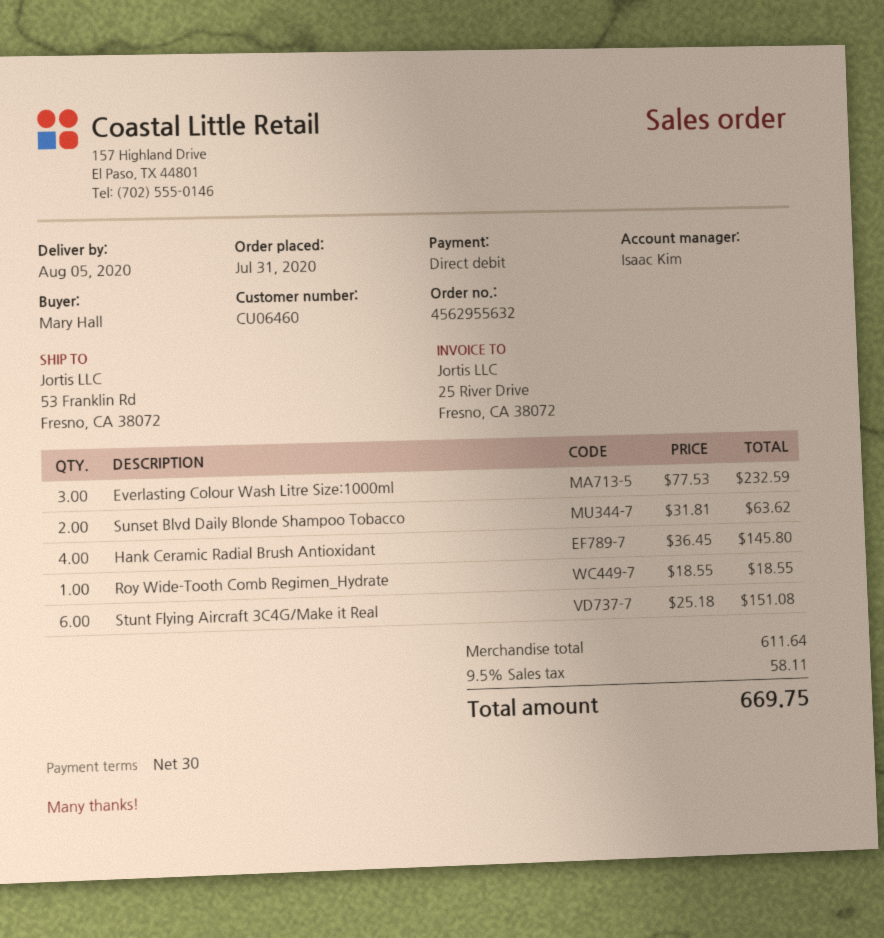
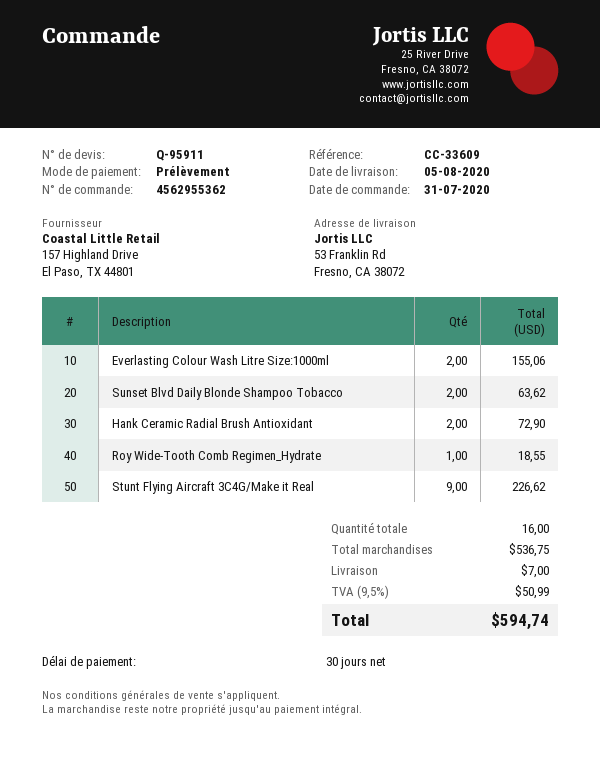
order number: 4562955632 -> 4562955362
Everlasting Colour Wash Litre Size:1000ml: 3 for 232.59 -> 2 for 155.06
Hank Ceramic Radial Brush Antioxidant: 4 for 145.80 -> 2 for 72.90
Stunt Flying Aircraft 3C4G/Make it Real: 6 for 151.08 -> 9 for 226.62
subtotal: 611.64 -> 536.75
shipping: none -> 7.00
tax: 9.5% = 58.11 -> 9.5% = 50.99
total: 669.75 -> 594.74

